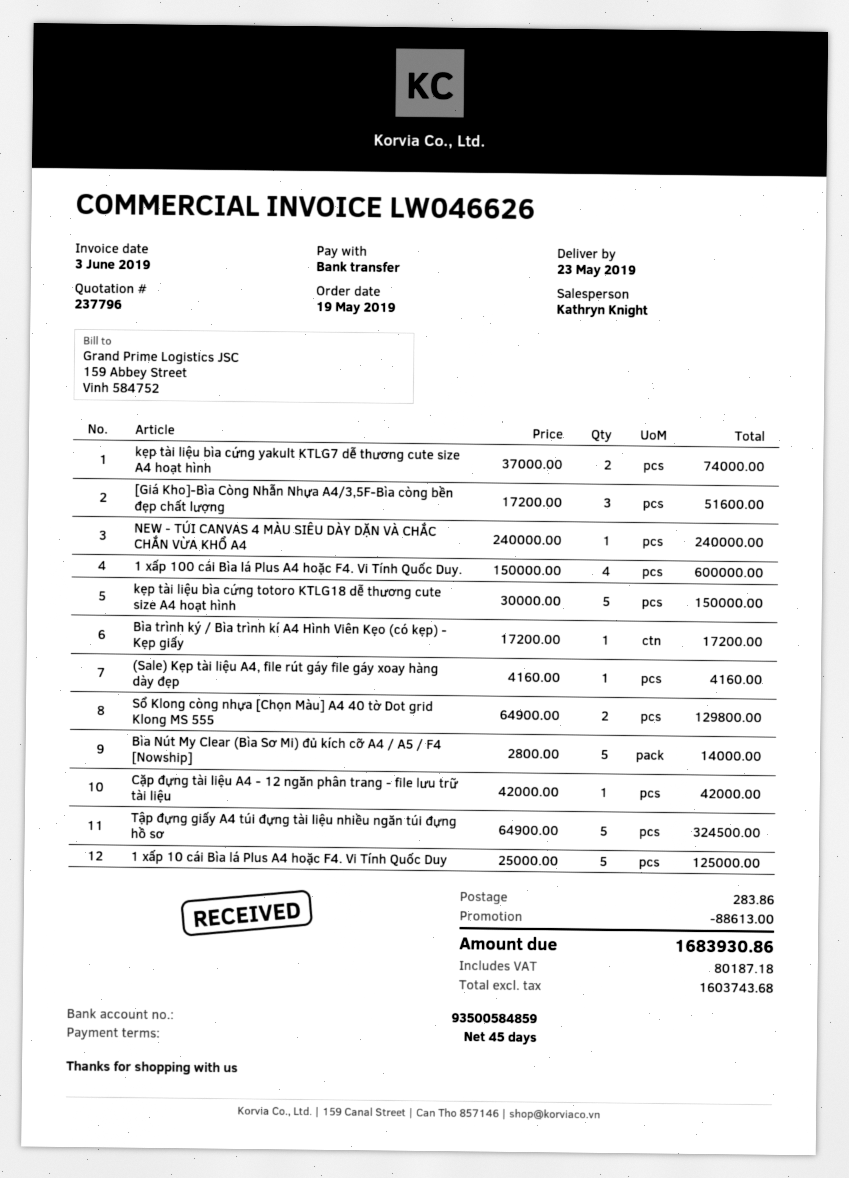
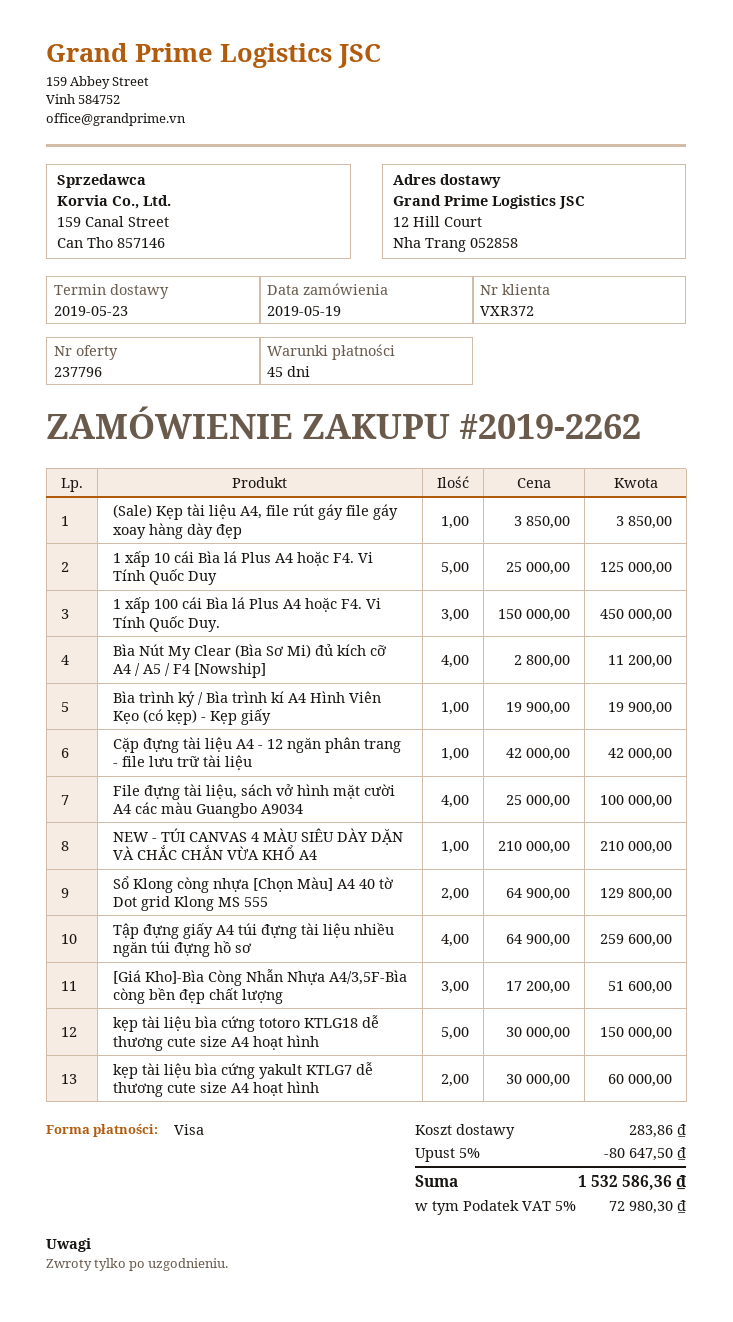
payment method: bank transfer -> Visa
kẹp tài liệu bìa cứng yakult KTLG7 dễ thương cute size A4 hoạt hình: 2 x 37000.00 = 74000.00 -> 2 x 30000.00 = 60000.00
NEW - TÚI CANVAS 4 MÀU SIÊU DÀY DẶN VÀ CHẮC CHẮN VỪA KHỔ A4: 1 x 240000.00 = 240000.00 -> 1 x 210000.00 = 210000.00
1 xấp 100 cái Bìa lá Plus A4 hoặc F4. Vi Tính Quốc Duy.: 4 x 150000.00 = 600000.00 -> 3 x 150000.00 = 450000.00
Bìa trình ký / Bìa trình kí A4 Hình Viên Kẹo (có kẹp) - Kẹp giấy: 1 x 17200.00 = 17200.00 -> 1 x 19900.00 = 19900.00
(Sale) Kẹp tài liệu A4, file rút gáy file gáy xoay hàng dày đẹp: 1 x 4160.00 = 4160.00 -> 1 x 3850.00 = 3850.00
Bìa Nút My Clear (Bìa Sơ Mi) đủ kích cỡ A4 / A5 / F4 [Nowship]: 5 x 2800.00 = 14000.00 -> 4 x 2800.00 = 11200.00
Tập đựng giấy A4 túi đựng tài liệu nhiều ngăn túi đựng hồ sơ: 5 x 64900.00 = 324500.00 -> 4 x 64900.00 = 259600.00
File đựng tài liệu, sách vở hình mặt cười A4 các màu Guangbo A9034: none -> 4 x 25000.00 = 100000.00
discount: 88613.00 -> 80647.50
tax: 80187.18 -> 72980.30
total: 1683930.86 -> 1532586.36

